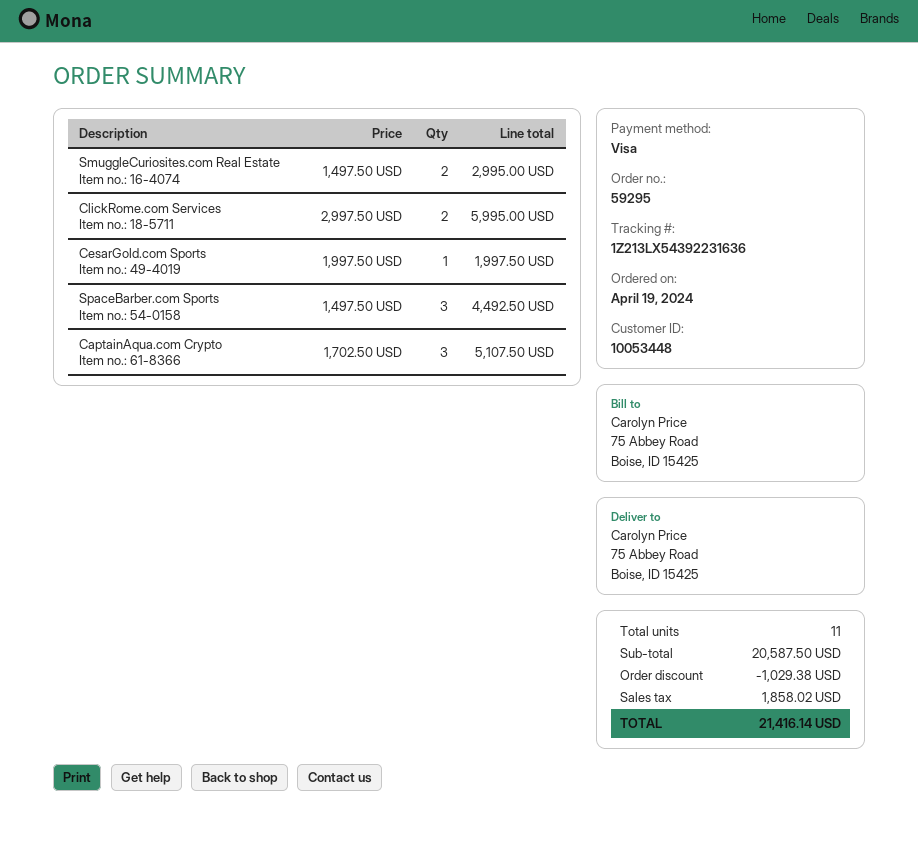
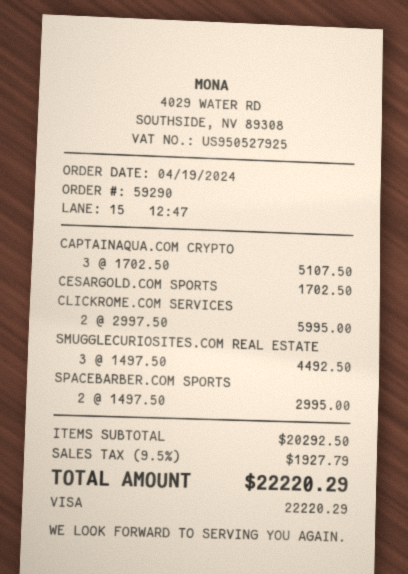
order number: 59295 -> 59290
SmuggleCuriosites.com Real Estate: 2 x 1497.50 = 2995.00 -> 3 x 1497.50 = 4492.50
CesarGold.com Sports: 1 x 1997.50 = 1997.50 -> 1 x 1702.50 = 1702.50
SpaceBarber.com Sports: 3 x 1497.50 = 4492.50 -> 2 x 1497.50 = 2995.00
subtotal: 20587.50 -> 20292.50
discount: 1029.38 -> none
tax: 1858.02 -> 1927.79
total: 21416.14 -> 22220.29

